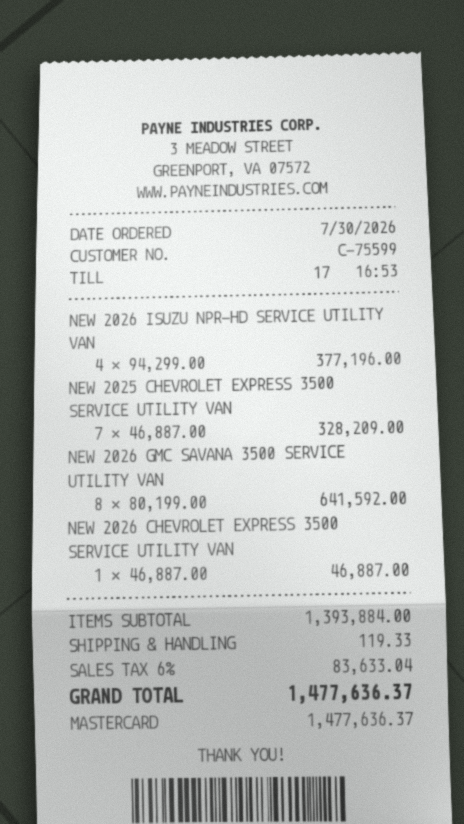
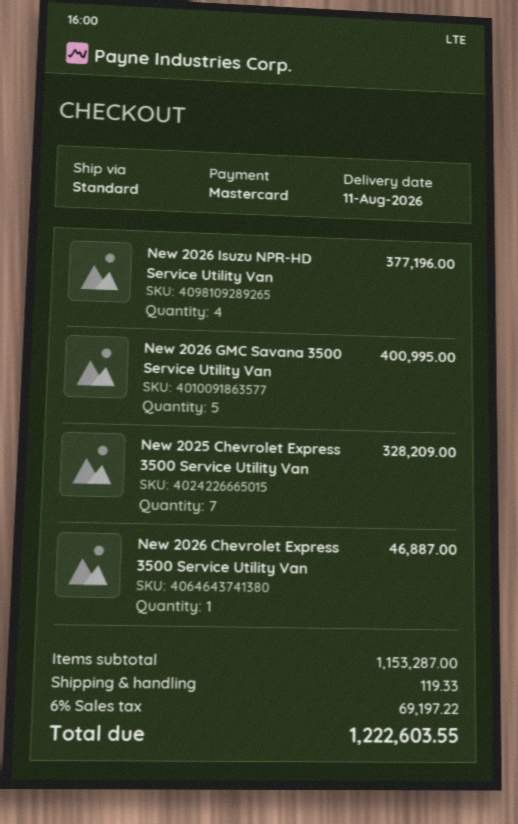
NEW 2026 GMC SAVANA 3500 SERVICE UTILITY VAN: 8 for 641592.00 -> 5 for 400995.00
subtotal: 1393884.00 -> 1153287.00
tax: 6% = 83633.04 -> 6% = 69197.22
total: 1477636.37 -> 1222603.55

